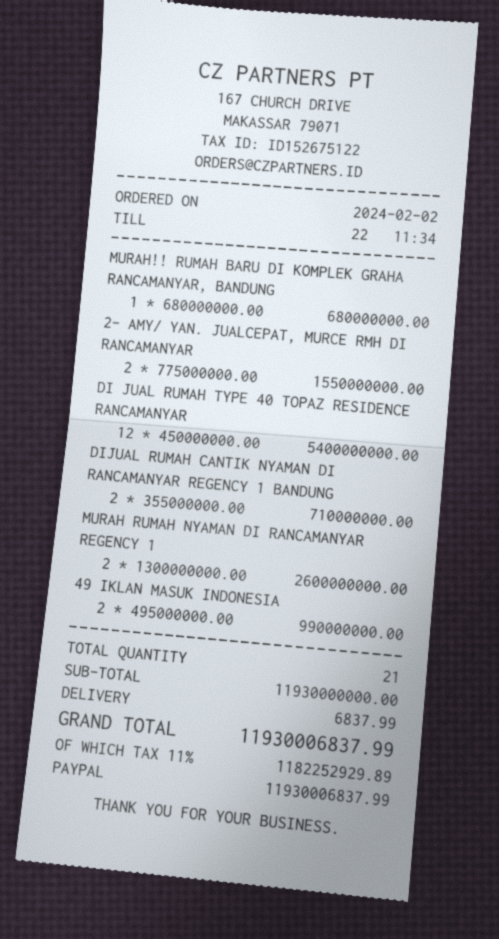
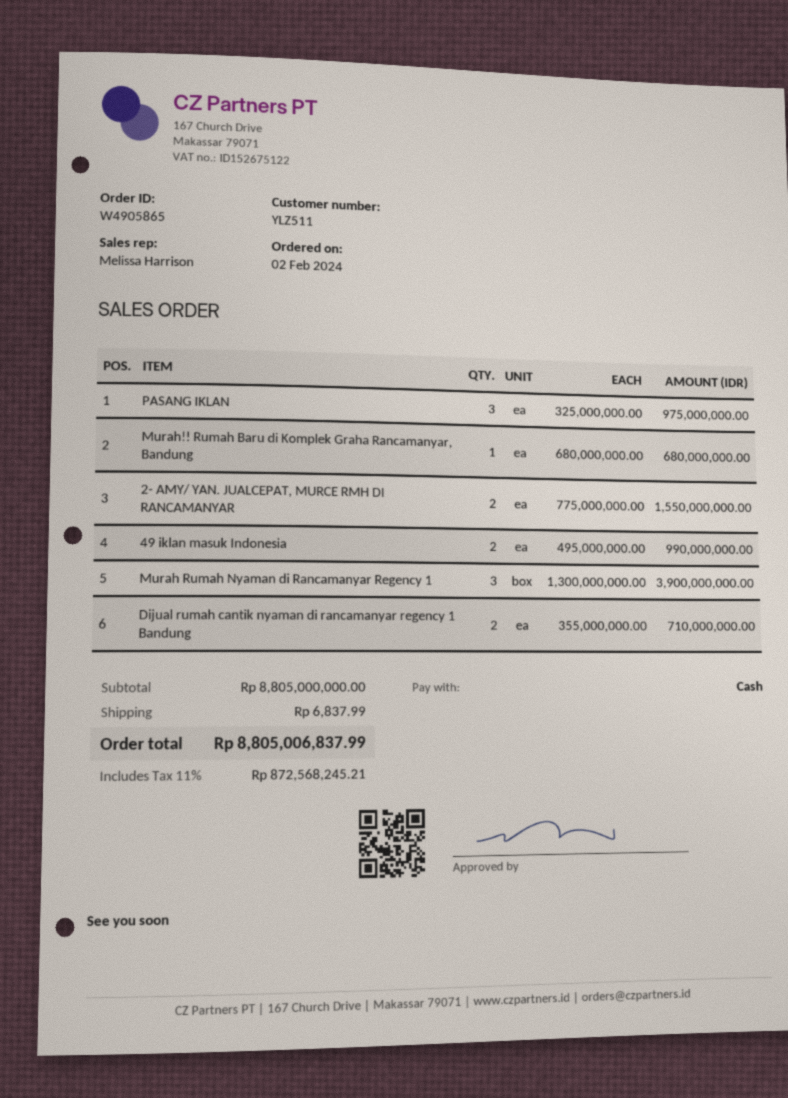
payment method: PayPal -> cash
DI JUAL RUMAH TYPE 40 TOPAZ RESIDENCE RANCAMANYAR: 12 x 450000000.00 = 5400000000.00 -> none
MURAH RUMAH NYAMAN DI RANCAMANYAR REGENCY 1: 2 x 1300000000.00 = 2600000000.00 -> 3 x 1300000000.00 = 3900000000.00
PASANG IKLAN: none -> 3 x 325000000.00 = 975000000.00
subtotal: 11930000000.00 -> 8805000000.00
tax: 11% = 1182252929.89 -> 11% = 872568245.21
total: 11930006837.99 -> 8805006837.99

